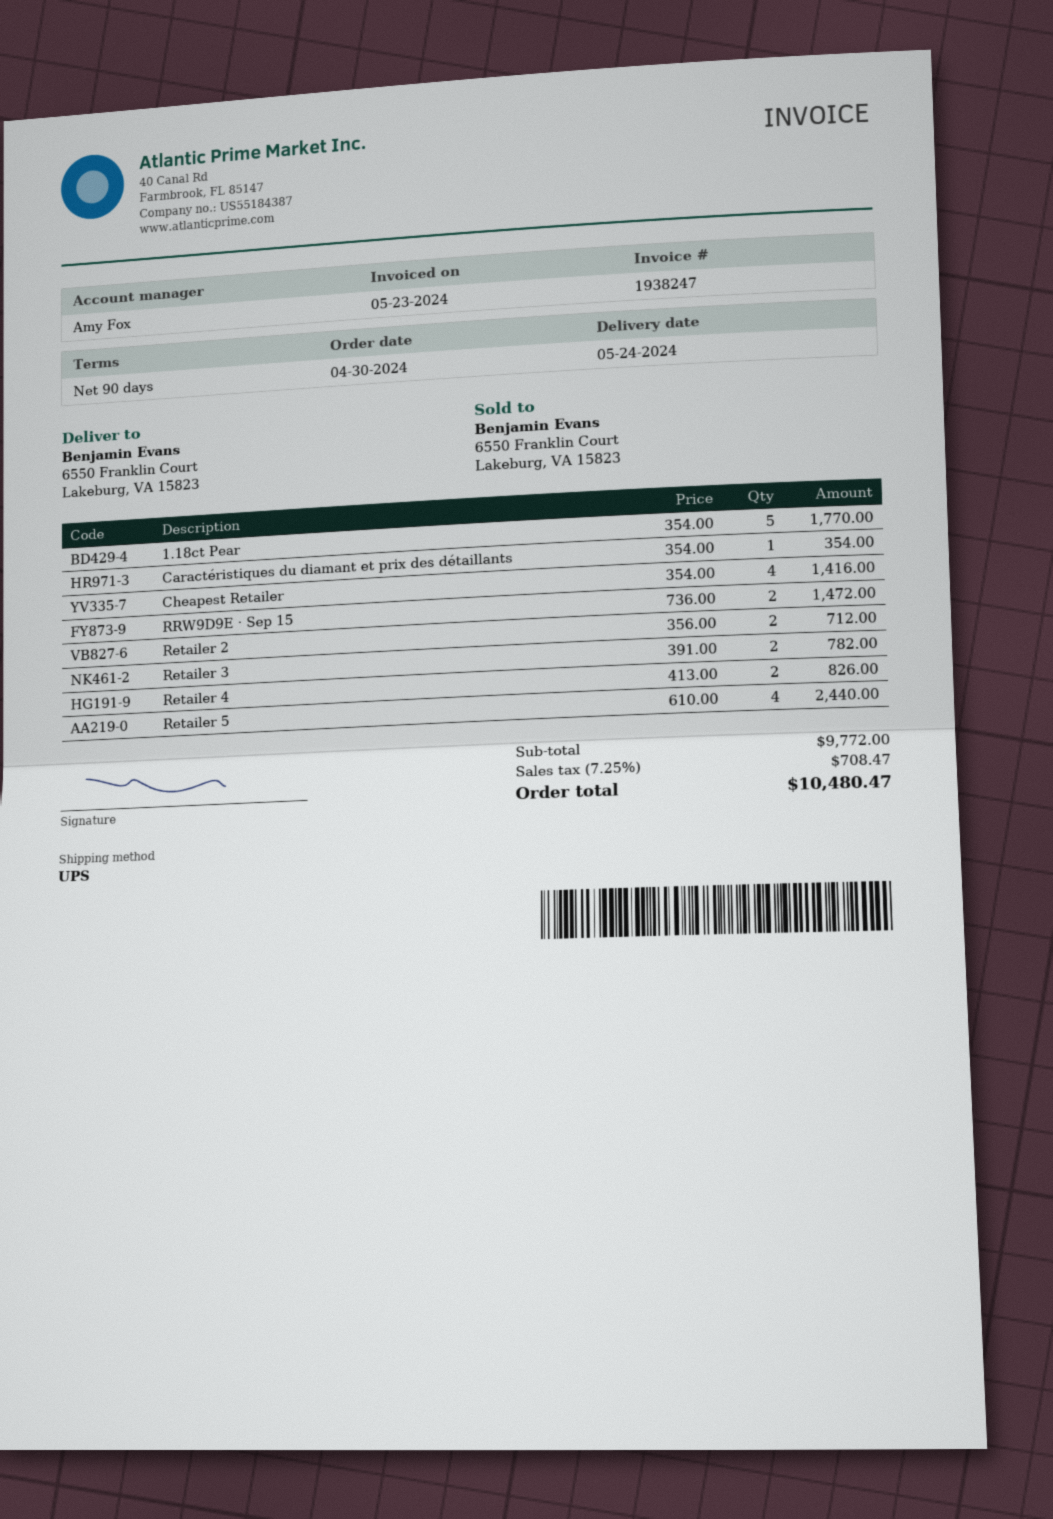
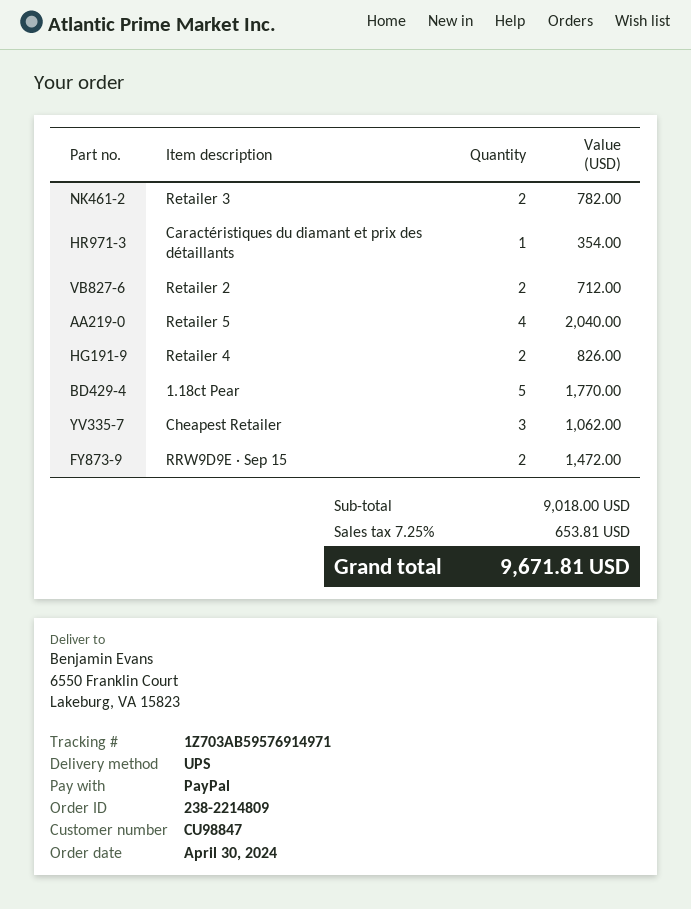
Cheapest Retailer: 4 for 1416.00 -> 3 for 1062.00
Retailer 5: 4 for 2440.00 -> 4 for 2040.00
subtotal: 9772.00 -> 9018.00
tax: 7.25% = 708.47 -> 7.25% = 653.81
total: 10480.47 -> 9671.81

